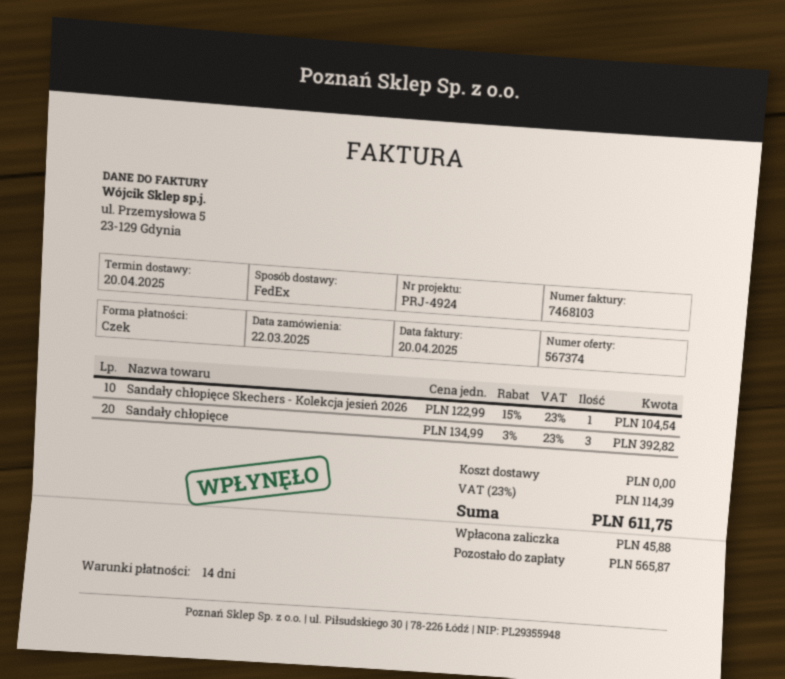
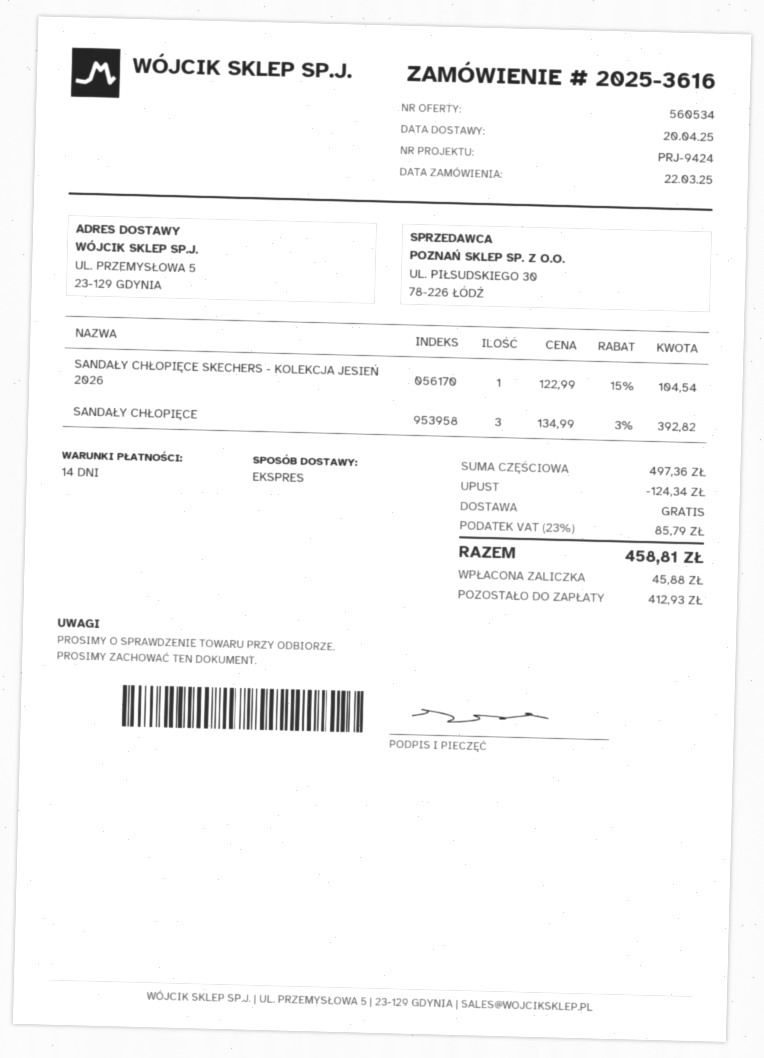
quote number: 567374 -> 560534
reference: PRJ-4924 -> PRJ-9424
shipping method: FedEx -> express
discount: none -> 124.34
tax: 23% = 114.39 -> 23% = 85.79
total: 611.75 -> 458.81
balance: 565.87 -> 412.93

